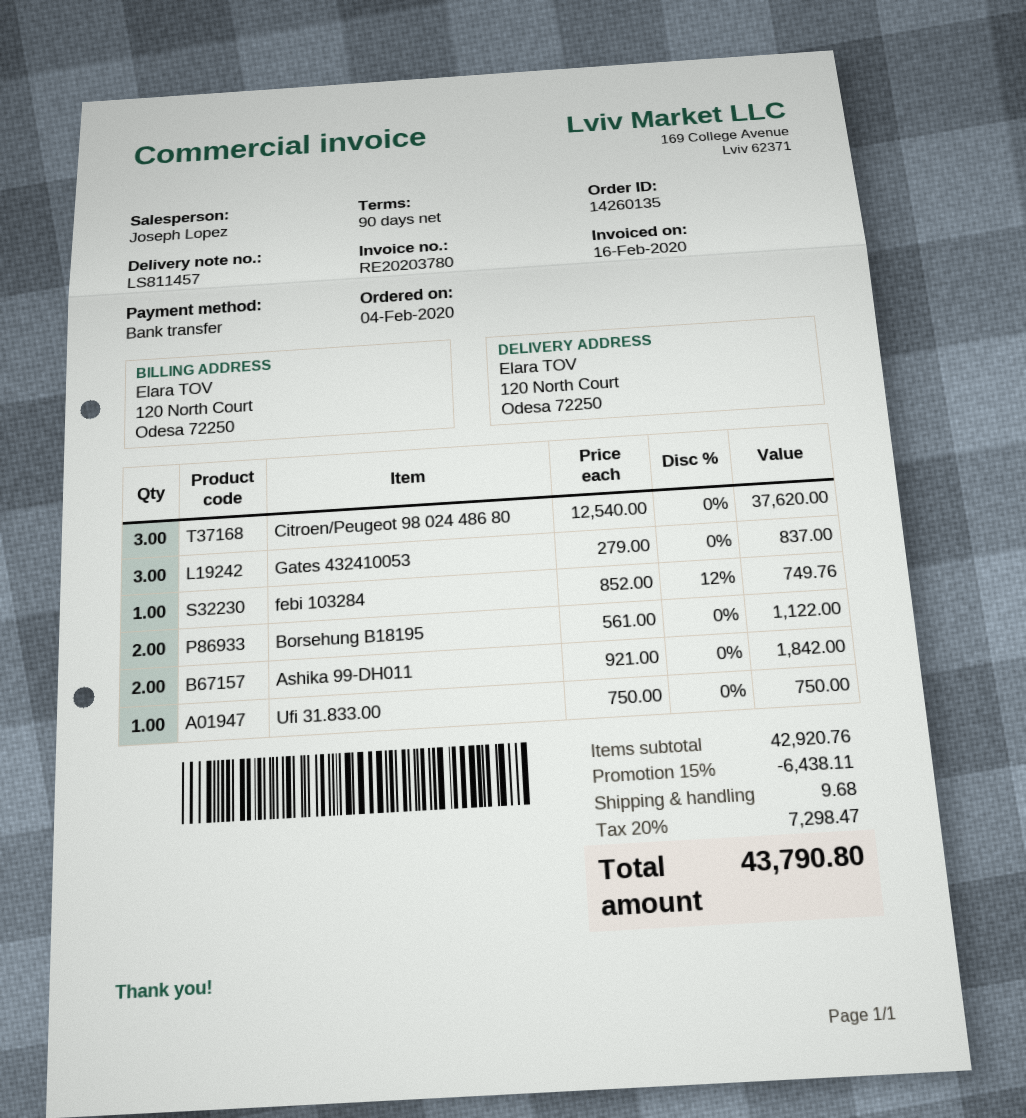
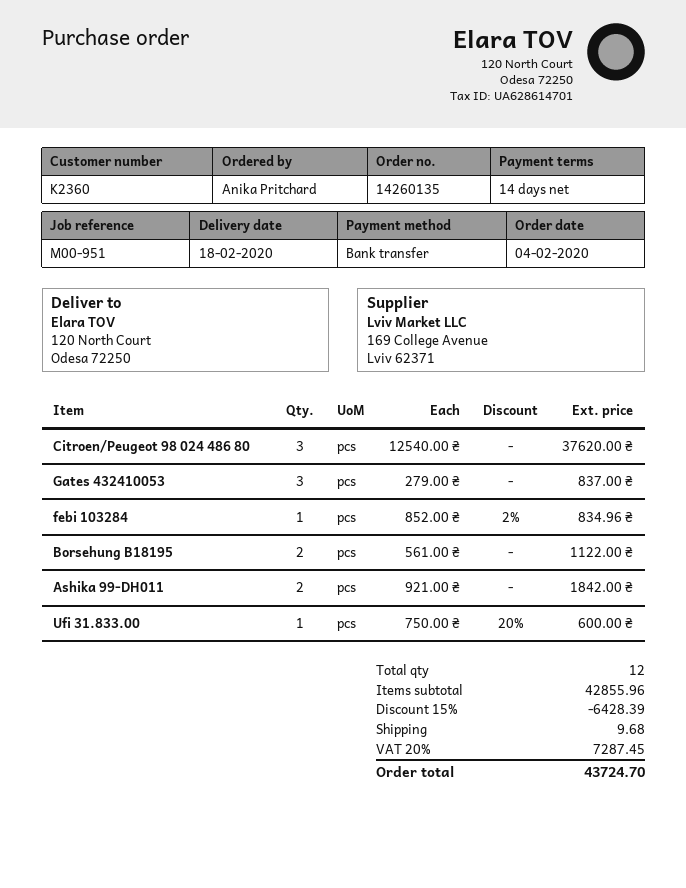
payment terms: 90 days -> 14 days
febi 103284: 1 x 852.00 - 12% = 749.76 -> 1 x 852.00 - 2% = 834.96
Ufi 31.833.00: 1 x 750.00 = 750.00 -> 1 x 750.00 - 20% = 600.00
subtotal: 42920.76 -> 42855.96
discount: 15% = 6438.11 -> 15% = 6428.39
tax: 20% = 7298.47 -> 20% = 7287.45
total: 43790.80 -> 43724.70

